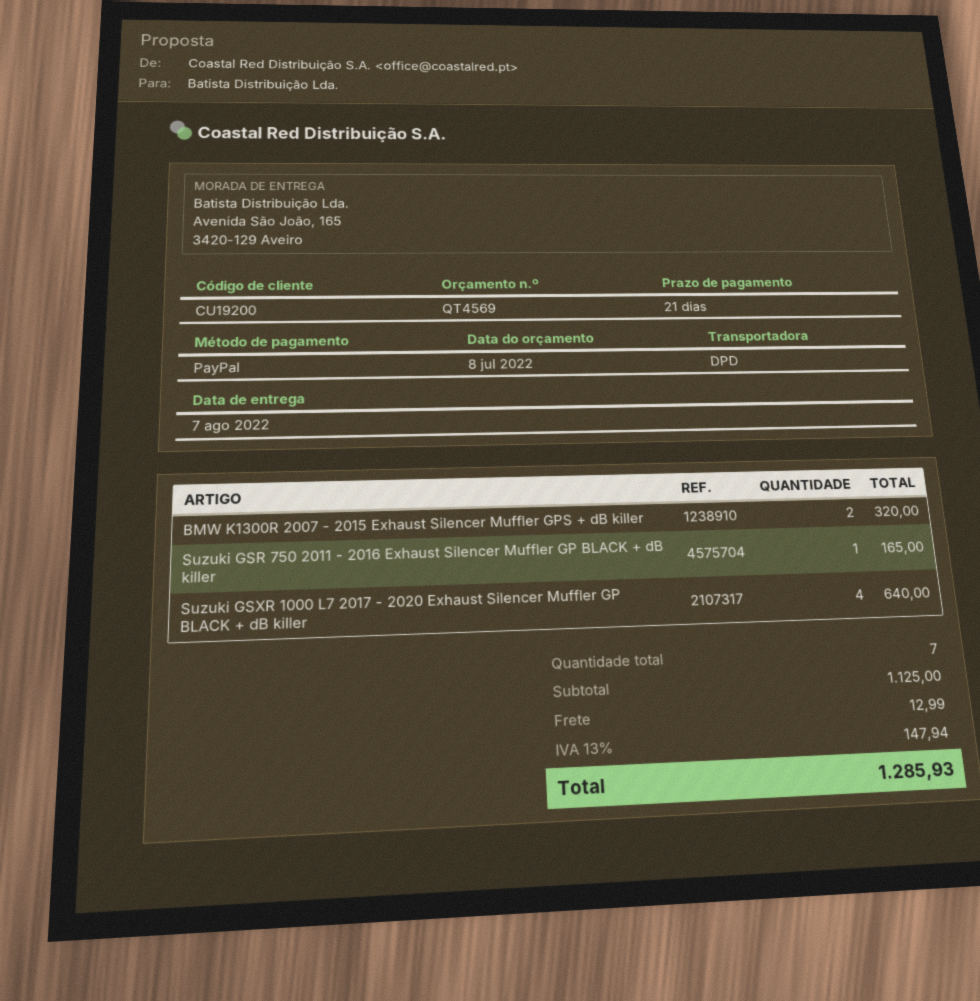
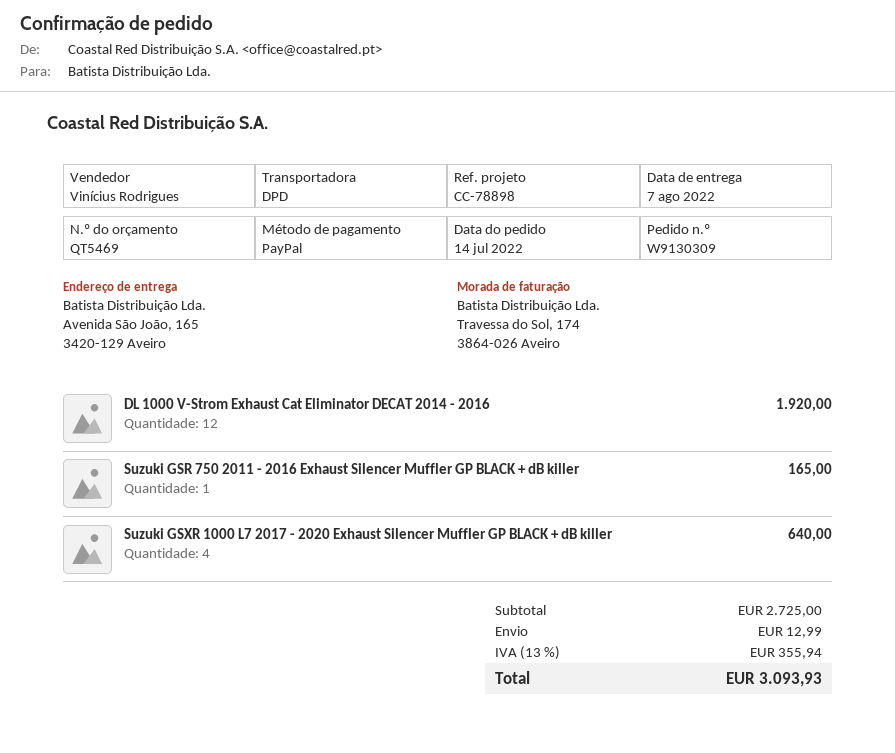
quote number: QT4569 -> QT5469
BMW K1300R 2007 - 2015 Exhaust Silencer Muffler GPS + dB killer: 2 for 320.00 -> none
DL 1000 V-Strom Exhaust Cat Eliminator DECAT 2014 - 2016: none -> 12 for 1920.00
subtotal: 1125.00 -> 2725.00
tax: 13% = 147.94 -> 13% = 355.94
total: 1285.93 -> 3093.93

